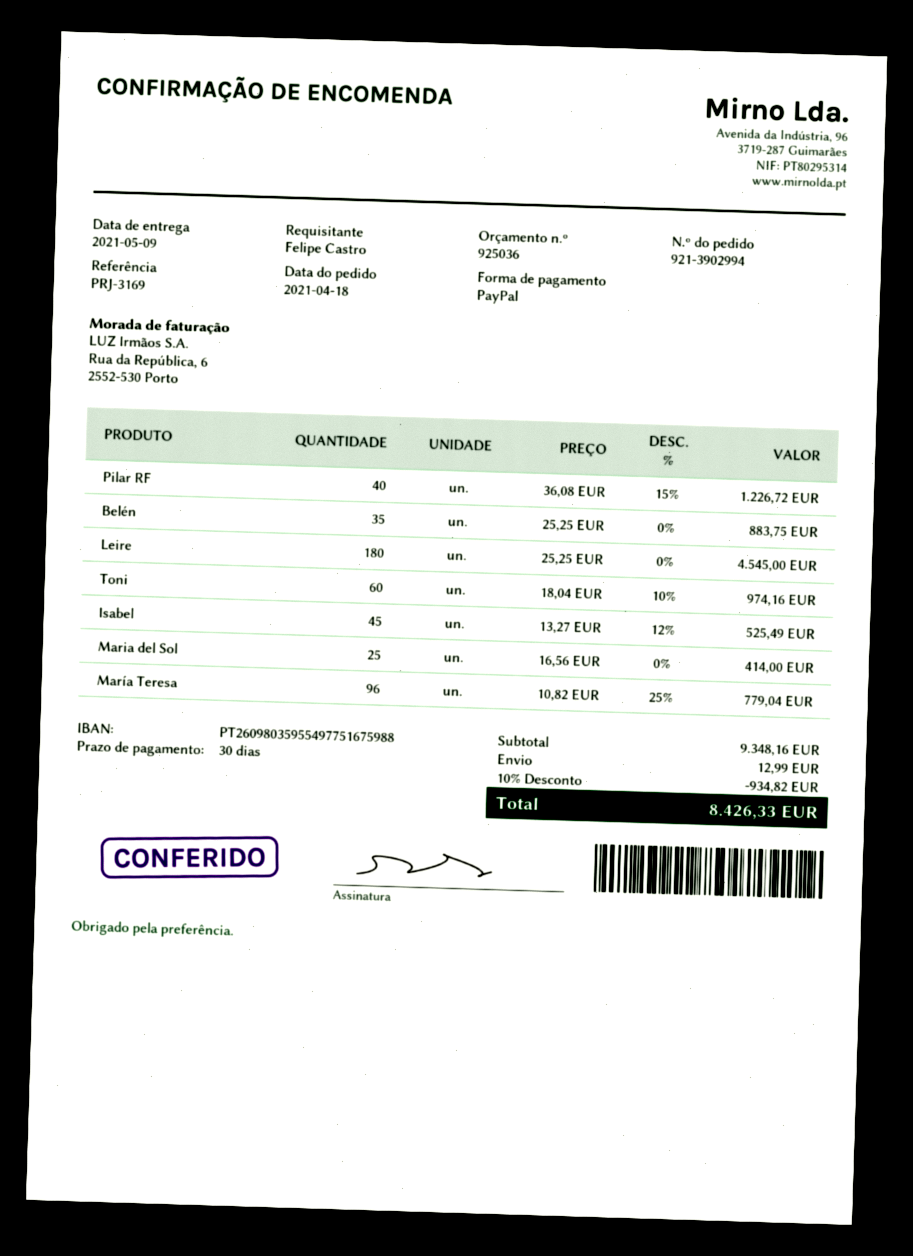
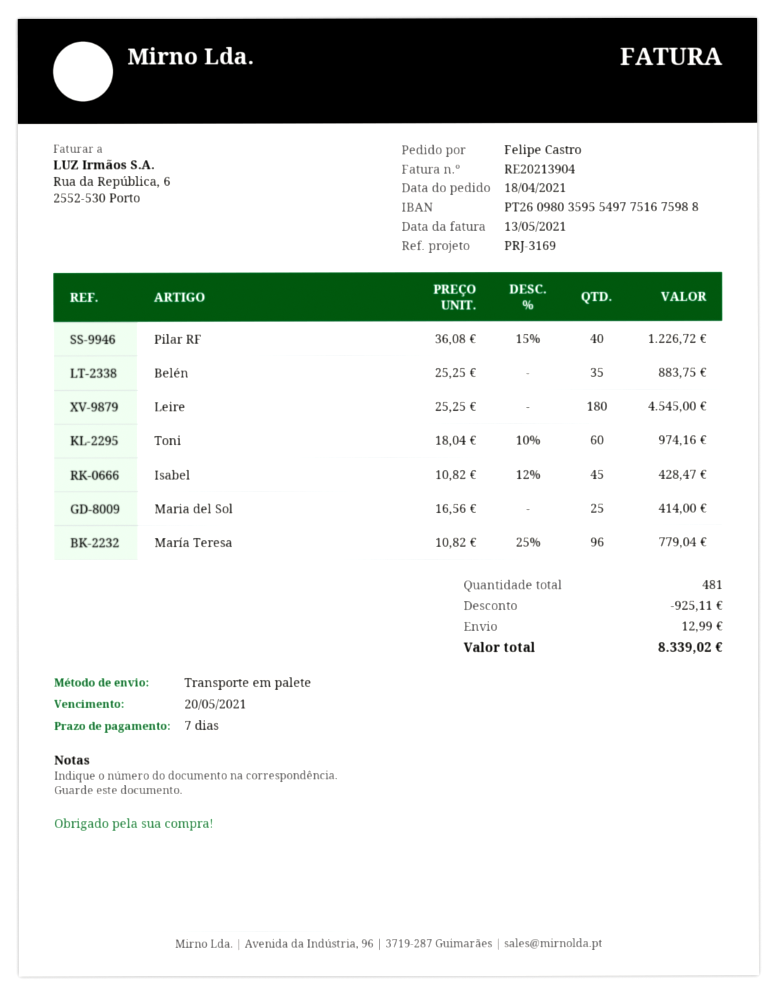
payment terms: 30 days -> 7 days
Isabel: 45 x 13.27 - 12% = 525.49 -> 45 x 10.82 - 12% = 428.47
discount: 934.82 -> 925.11
total: 8426.33 -> 8339.02

